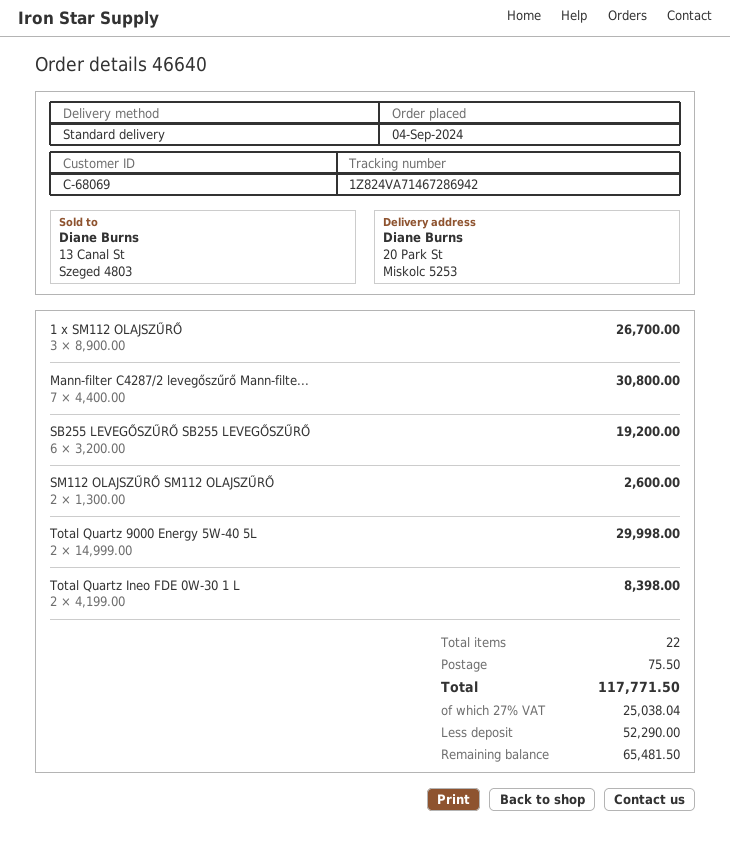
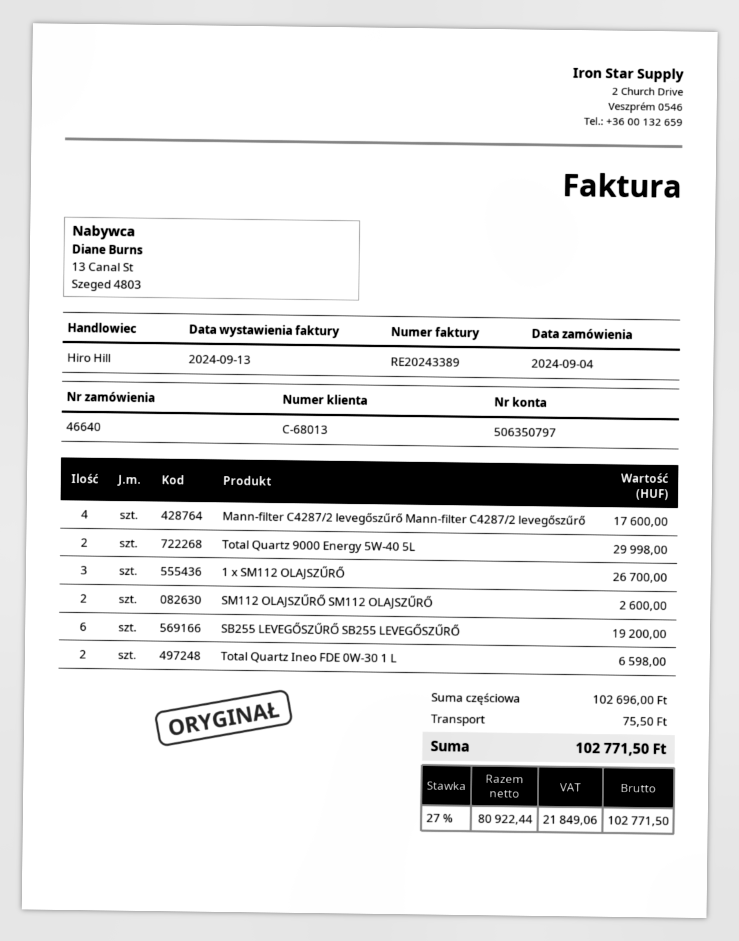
customer number: C-68069 -> C-68013
Mann-filter C4287/2 levegőszűrő Mann-filte...: 7 for 30800.00 -> 4 for 17600.00
Total Quartz Ineo FDE 0W-30 1 L: 2 for 8398.00 -> 2 for 6598.00
tax: 27% = 25038.04 -> 27% = 21849.06
total: 117771.50 -> 102771.50

